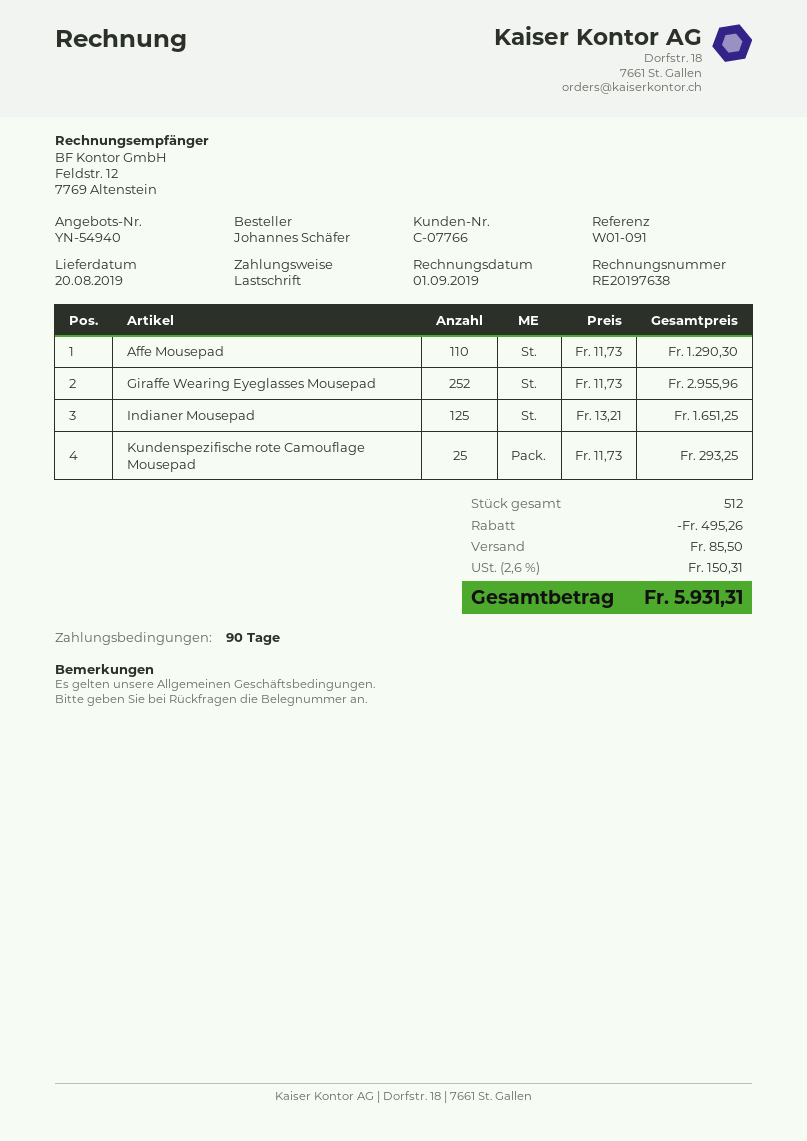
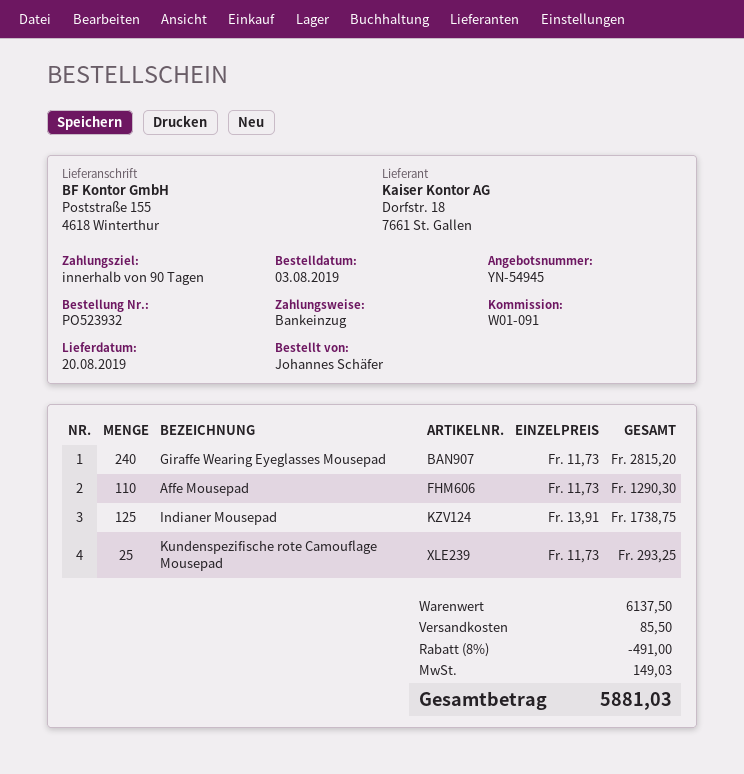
quote number: YN-54940 -> YN-54945
Giraffe Wearing Eyeglasses Mousepad: 252 x 11.73 = 2955.96 -> 240 x 11.73 = 2815.20
Indianer Mousepad: 125 x 13.21 = 1651.25 -> 125 x 13.91 = 1738.75
discount: 495.26 -> 491.00
tax: 150.31 -> 149.03
total: 5931.31 -> 5881.03

